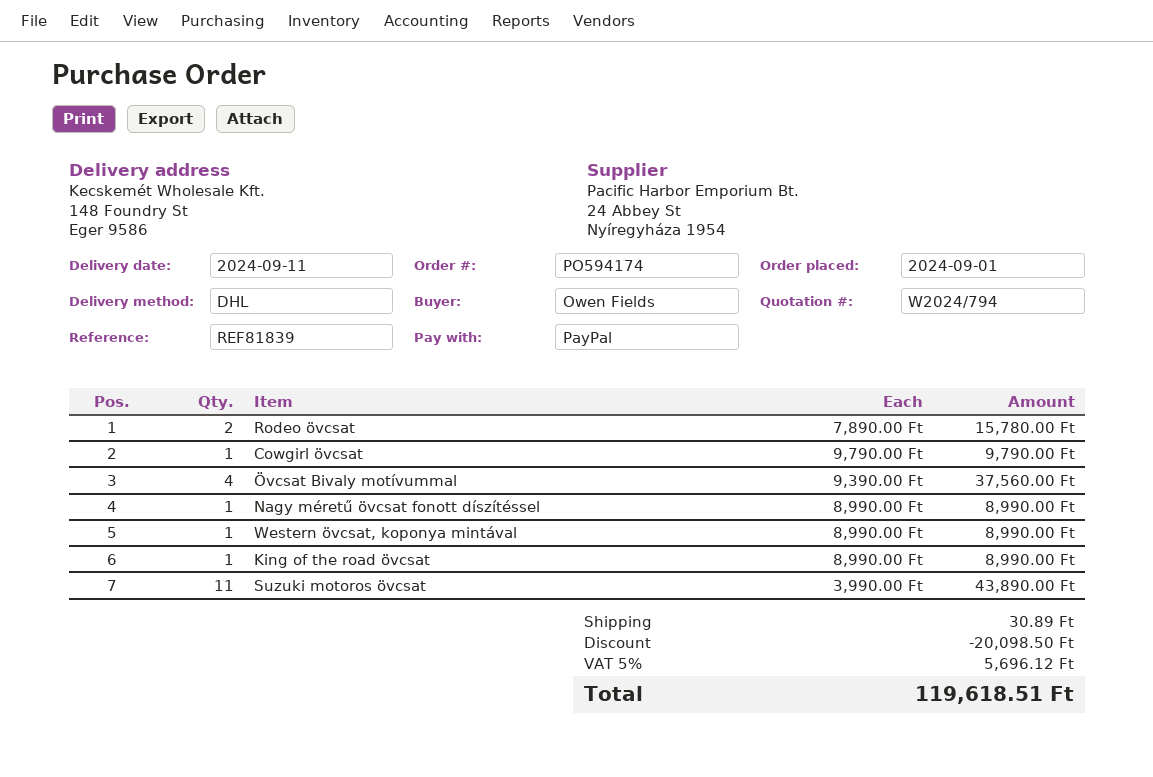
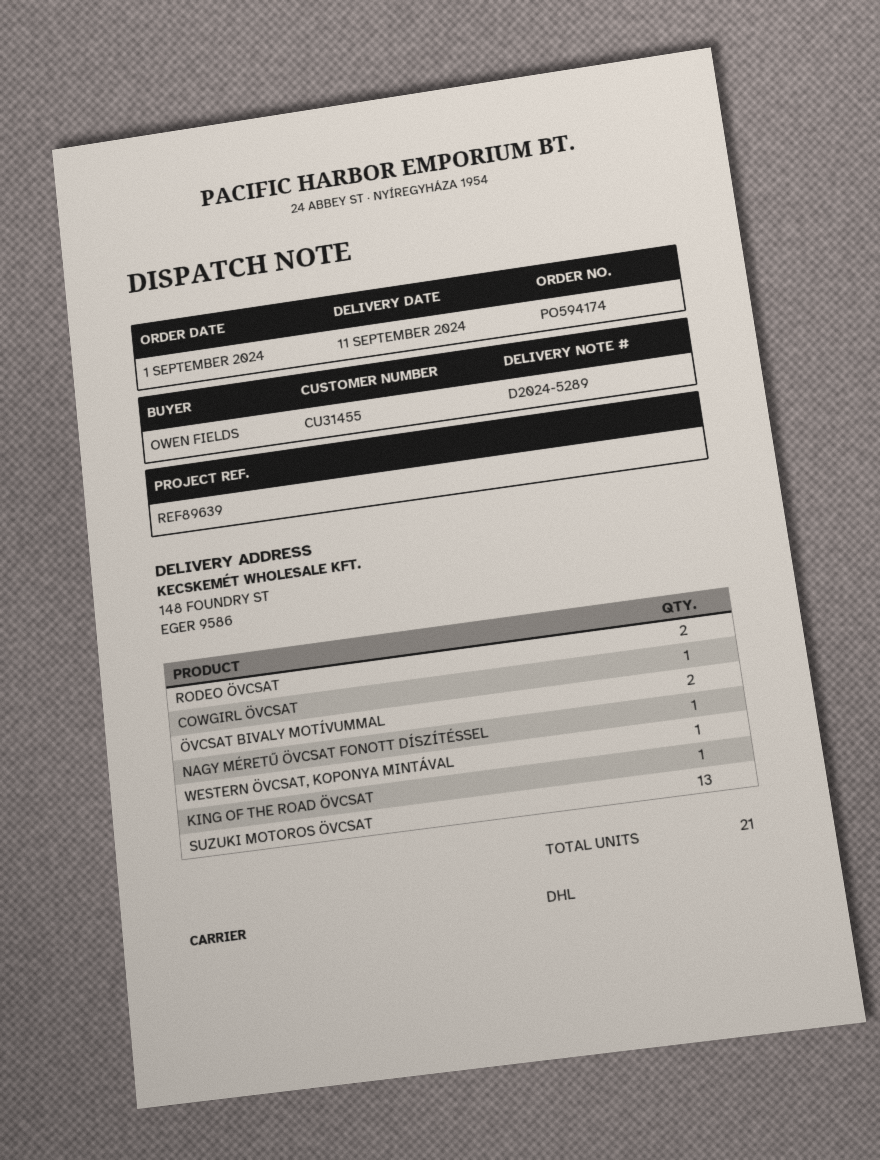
reference: REF81839 -> REF89639
Övcsat Bivaly motívummal: 4 -> 2
Suzuki motoros övcsat: 11 -> 13

